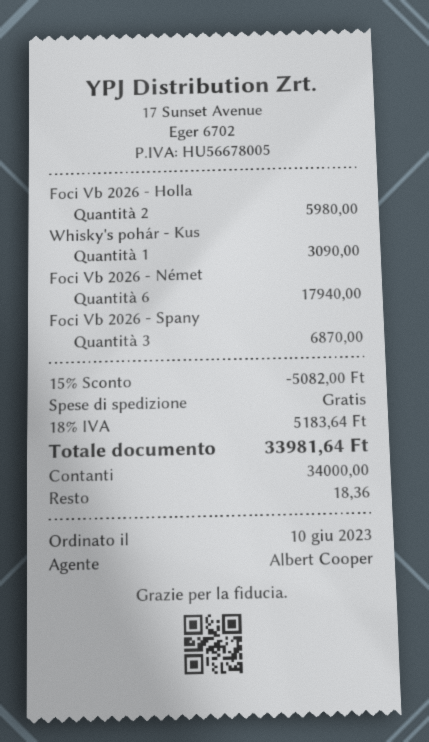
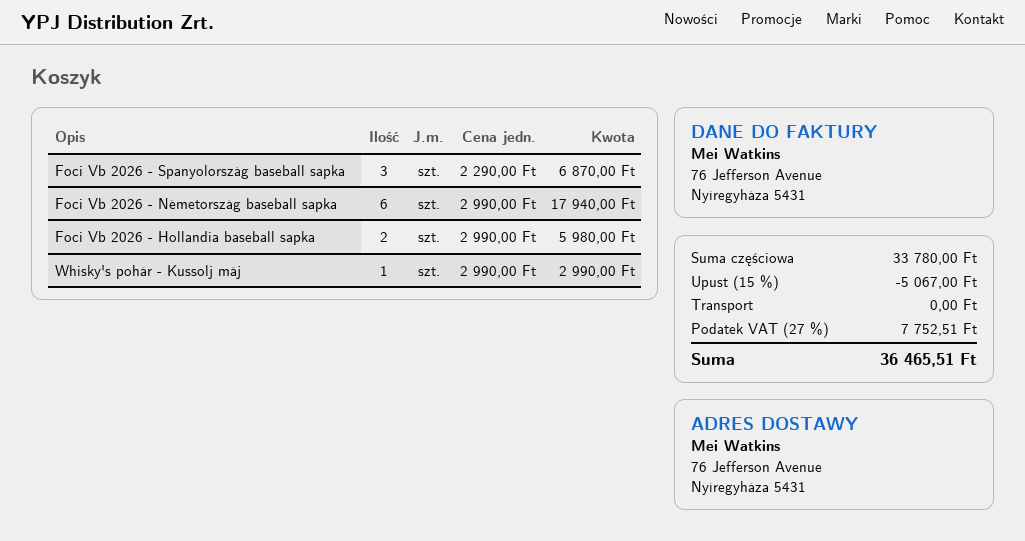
Whisky's pohár - Kus: 1 for 3090.00 -> 1 for 2990.00
discount: 15% = 5082.00 -> 15% = 5067.00
tax: 18% = 5183.64 -> 27% = 7752.51
total: 33981.64 -> 36465.51

